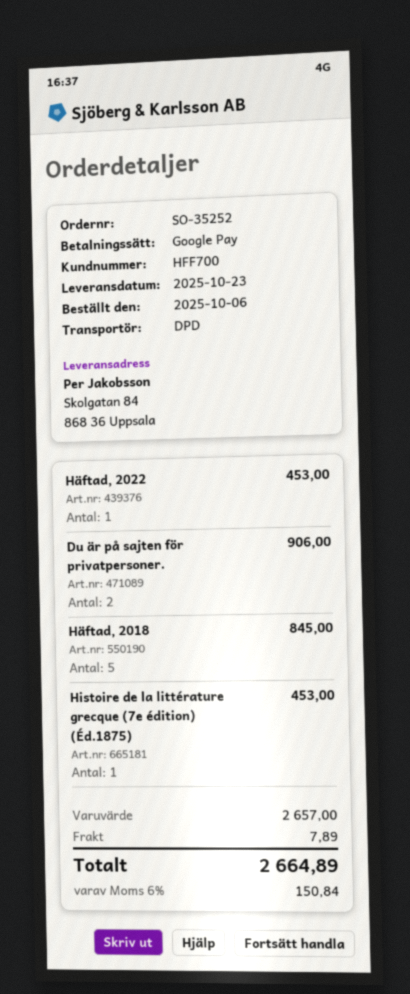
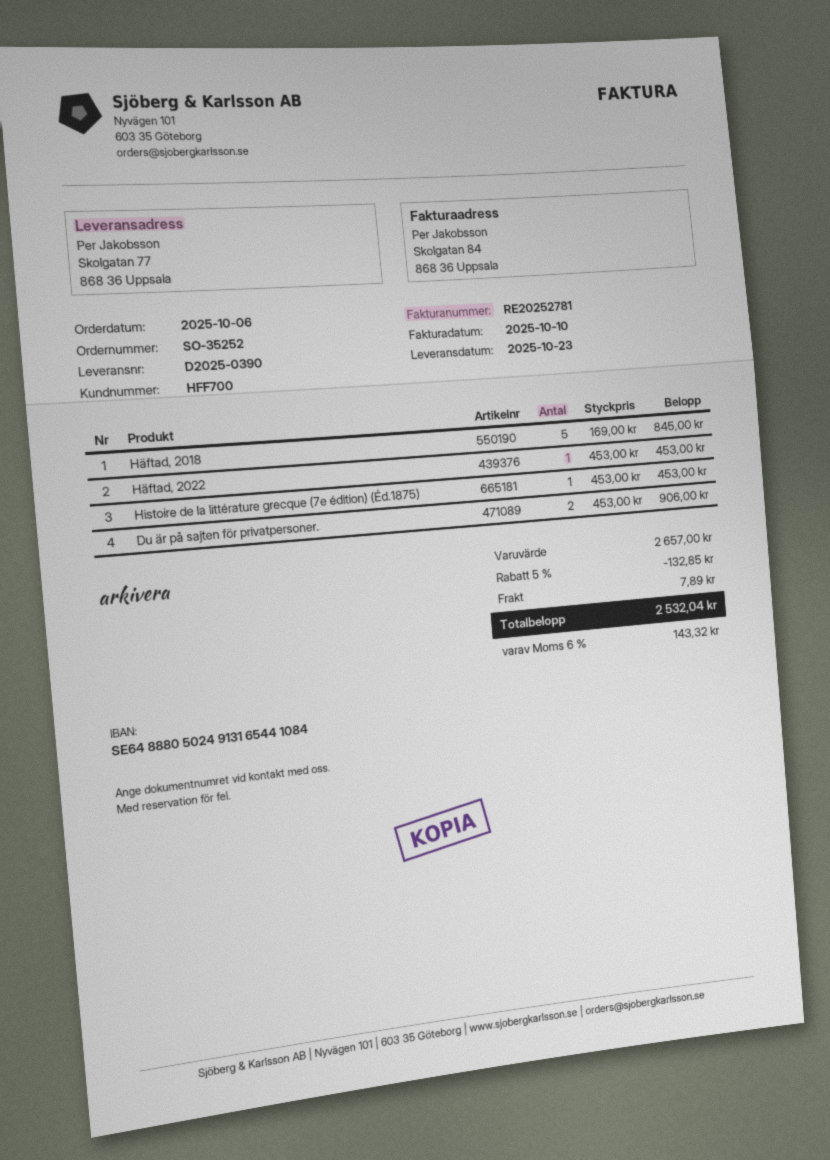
ship to: Skolgatan 84, 868 36 Uppsala -> Skolgatan 77, 868 36 Uppsala
discount: none -> 5% = 132.85
tax: 6% = 150.84 -> 6% = 143.32
total: 2664.89 -> 2532.04

